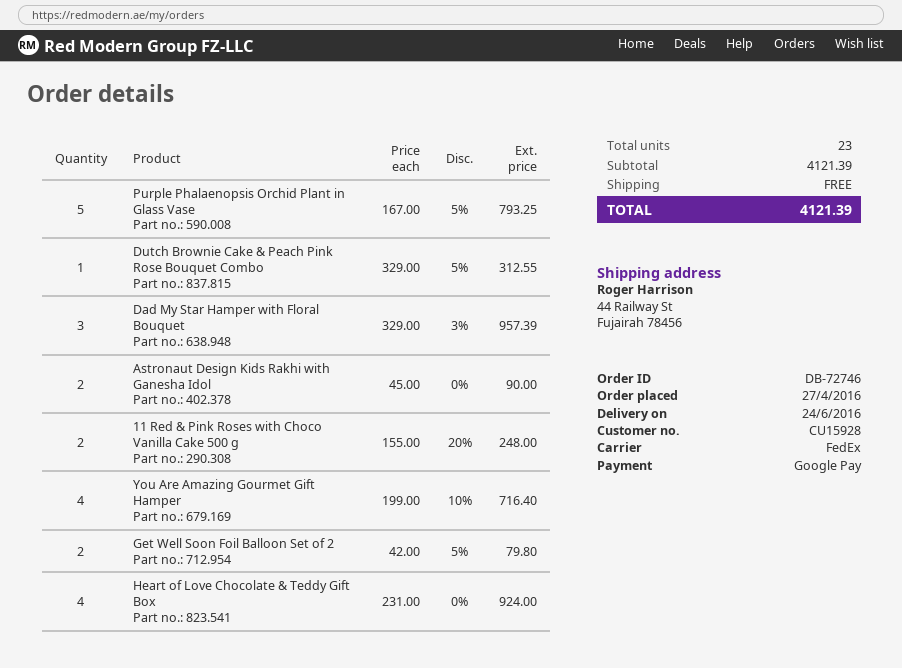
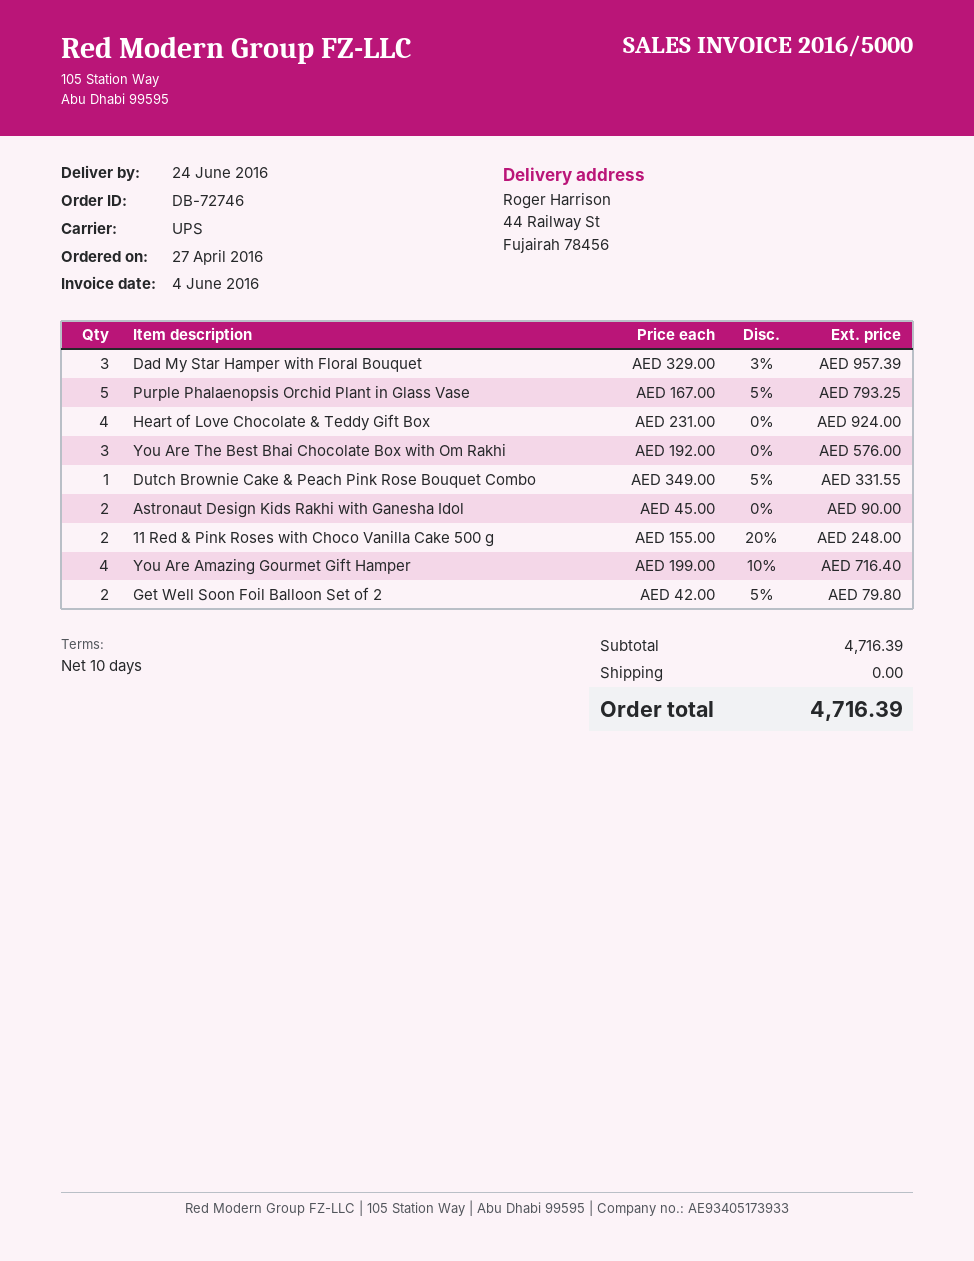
shipping method: FedEx -> UPS
Dutch Brownie Cake & Peach Pink Rose Bouquet Combo: 1 x 329.00 - 5% = 312.55 -> 1 x 349.00 - 5% = 331.55
You Are The Best Bhai Chocolate Box with Om Rakhi: none -> 3 x 192.00 = 576.00
subtotal: 4121.39 -> 4716.39
total: 4121.39 -> 4716.39

